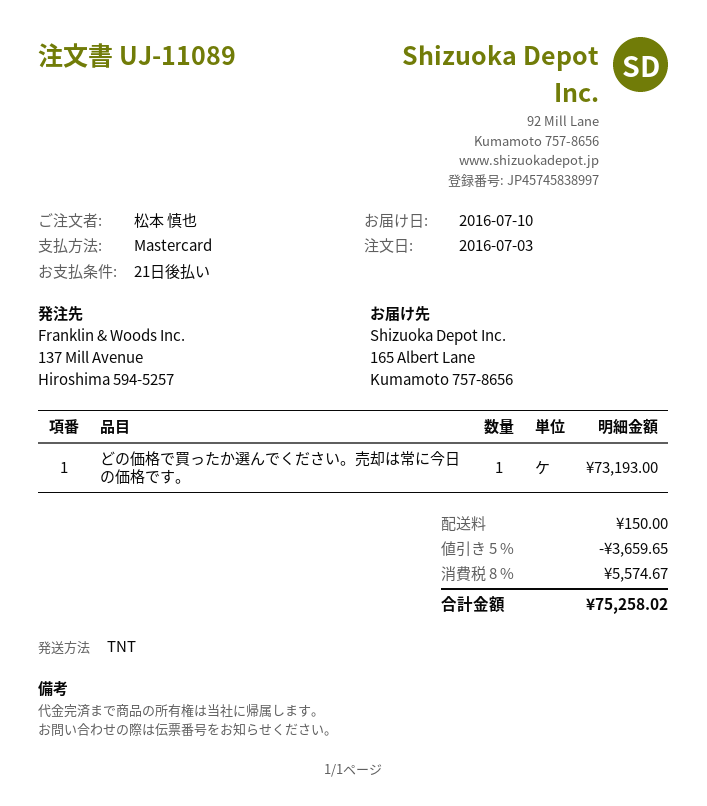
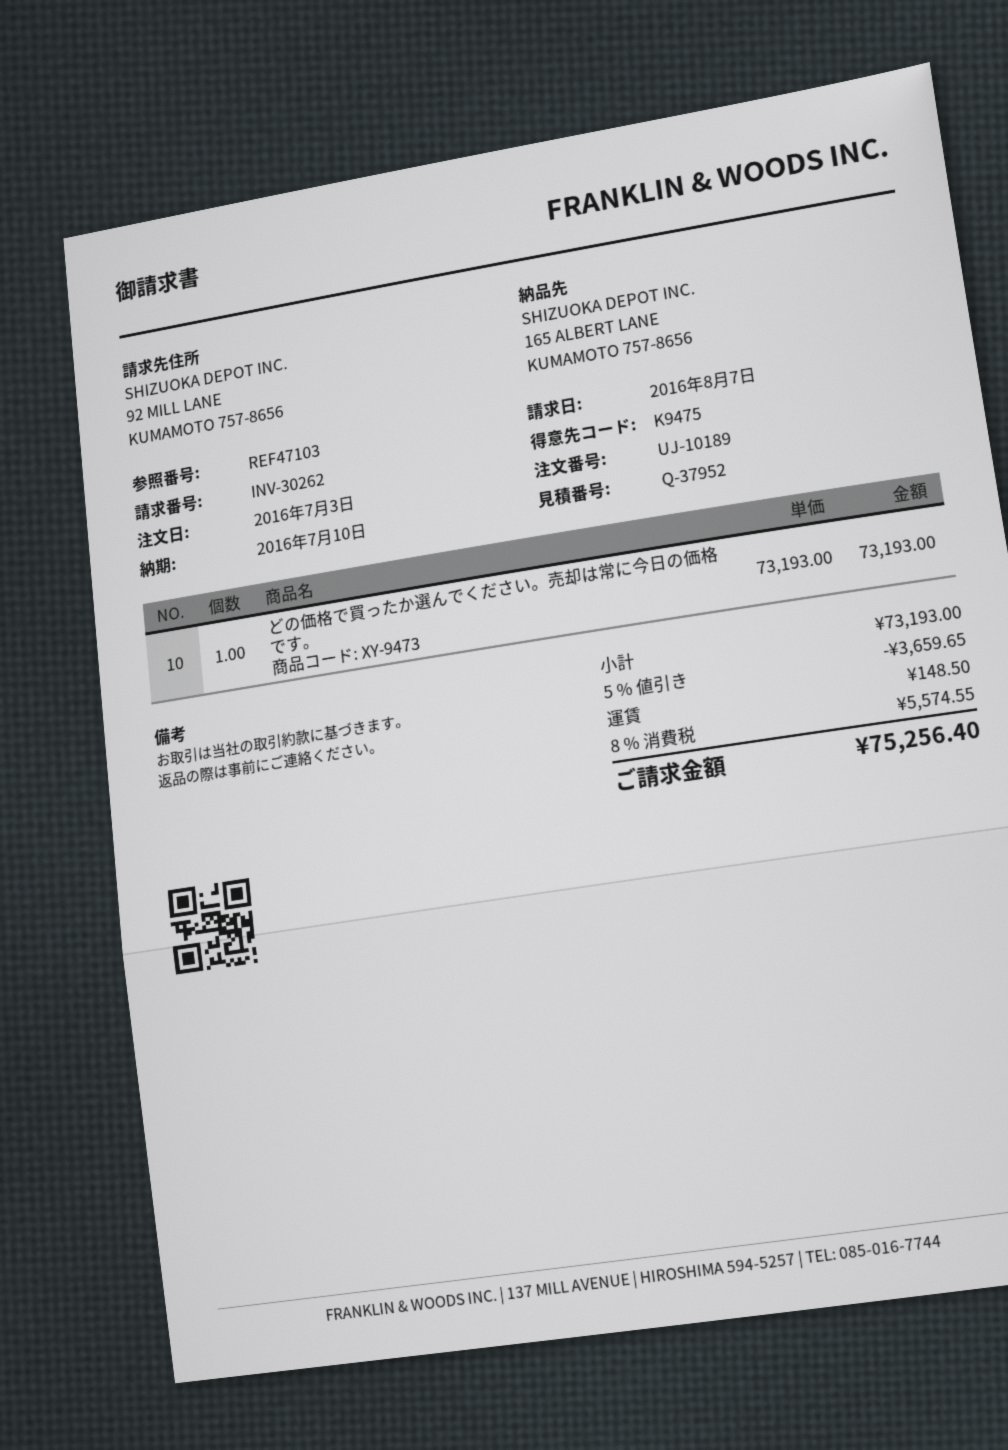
order number: UJ-11089 -> UJ-10189
shipping: 150.00 -> 148.50
tax: 8% = 5574.67 -> 8% = 5574.55
total: 75258.02 -> 75256.40

